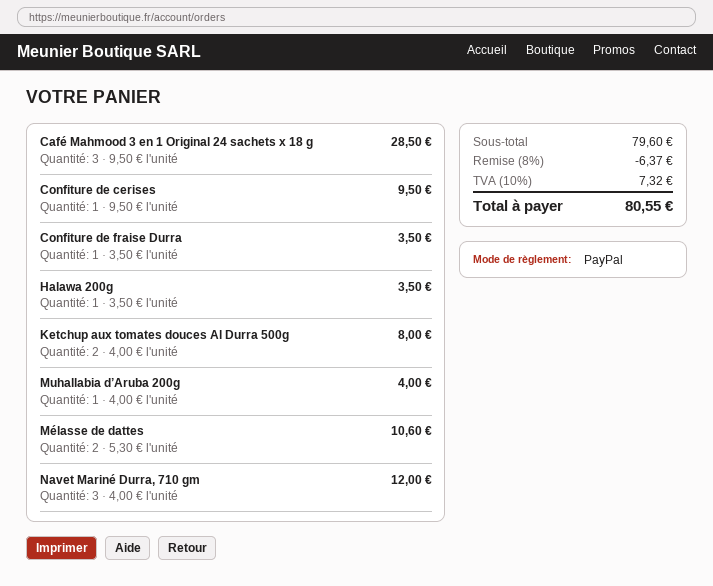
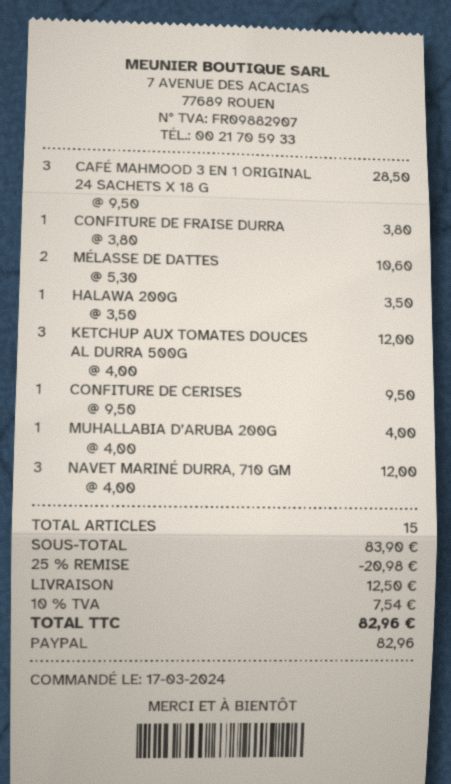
Confiture de fraise Durra: 1 x 3.50 = 3.50 -> 1 x 3.80 = 3.80
Ketchup aux tomates douces Al Durra 500g: 2 x 4.00 = 8.00 -> 3 x 4.00 = 12.00
subtotal: 79.60 -> 83.90
discount: 8% = 6.37 -> 25% = 20.98
shipping: none -> 12.50
tax: 10% = 7.32 -> 10% = 7.54
total: 80.55 -> 82.96

